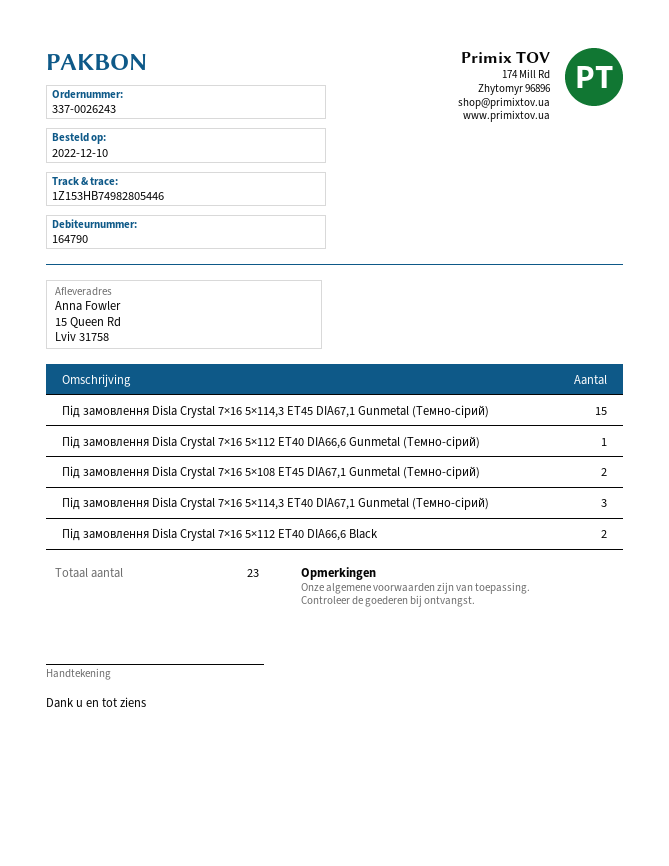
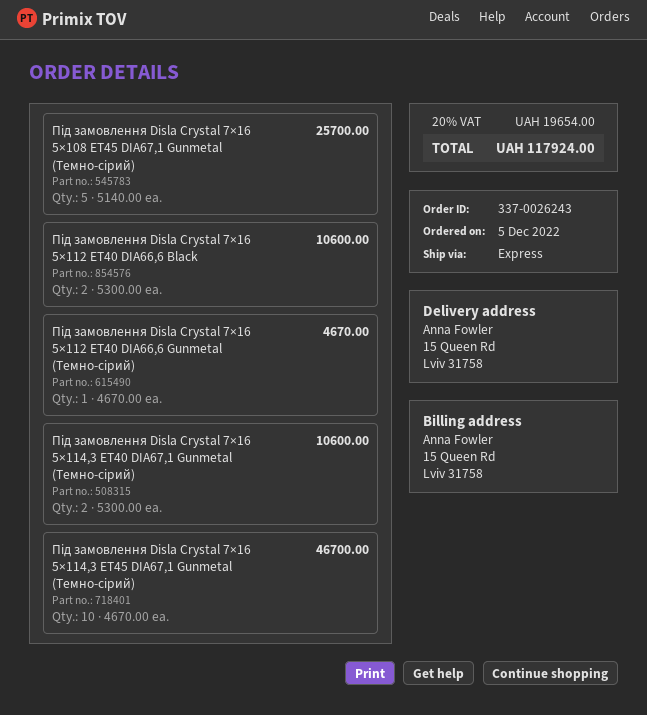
order date: 2022-12-10 -> 2022-12-05
Під замовлення Disla Crystal 7×16 5×114,3 ET45 DIA67,1 Gunmetal (Темно-сірий): 15 -> 10
Під замовлення Disla Crystal 7×16 5×108 ET45 DIA67,1 Gunmetal (Темно-сірий): 2 -> 5
Під замовлення Disla Crystal 7×16 5×114,3 ET40 DIA67,1 Gunmetal (Темно-сірий): 3 -> 2

